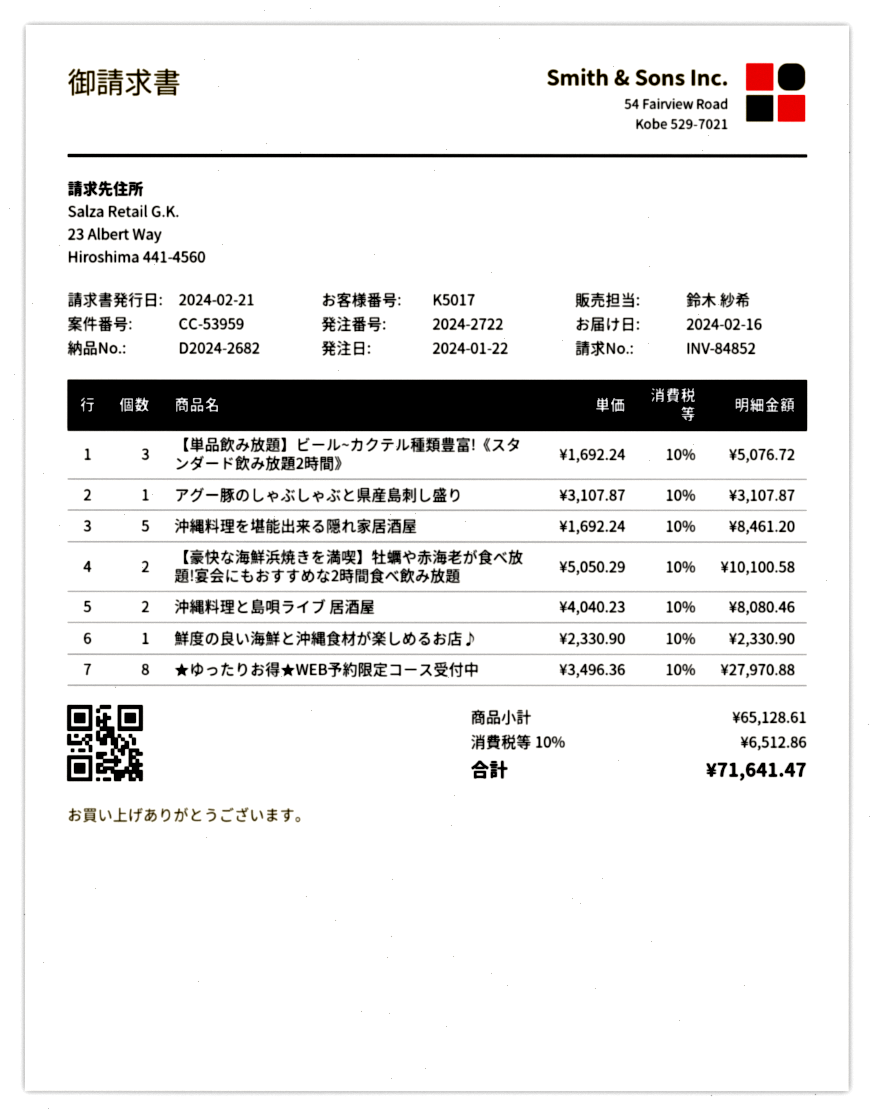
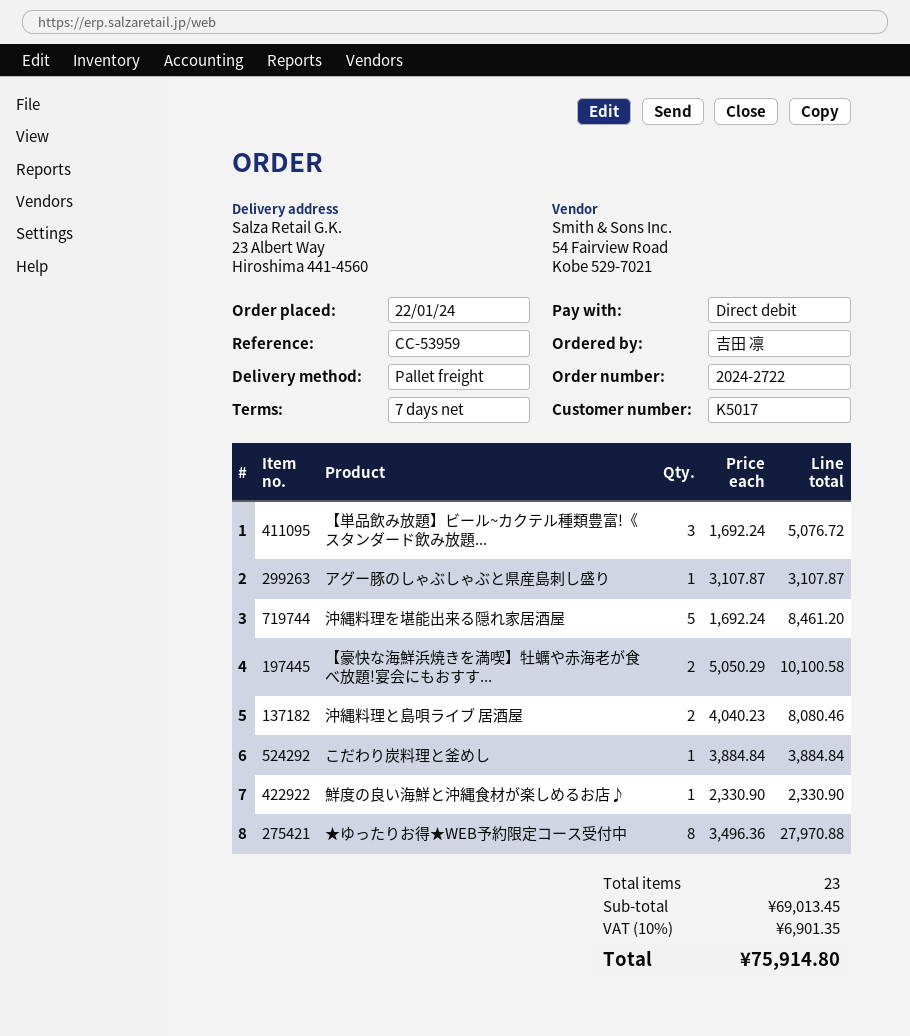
こだわり炭料理と釜めし: none -> 1 x 3884.84 = 3884.84
subtotal: 65128.61 -> 69013.45
tax: 10% = 6512.86 -> 10% = 6901.35
total: 71641.47 -> 75914.80

